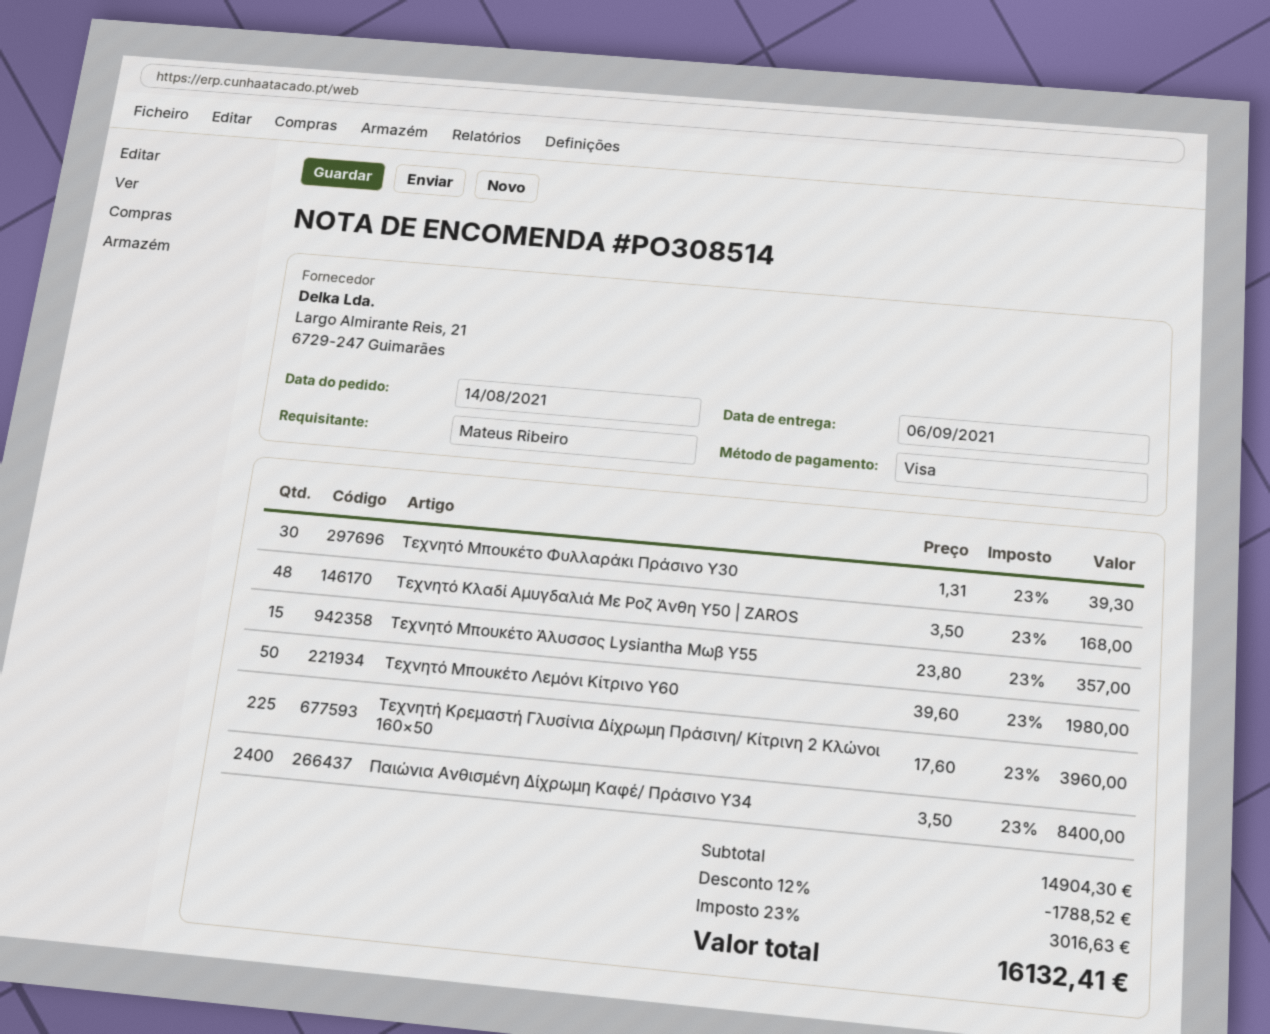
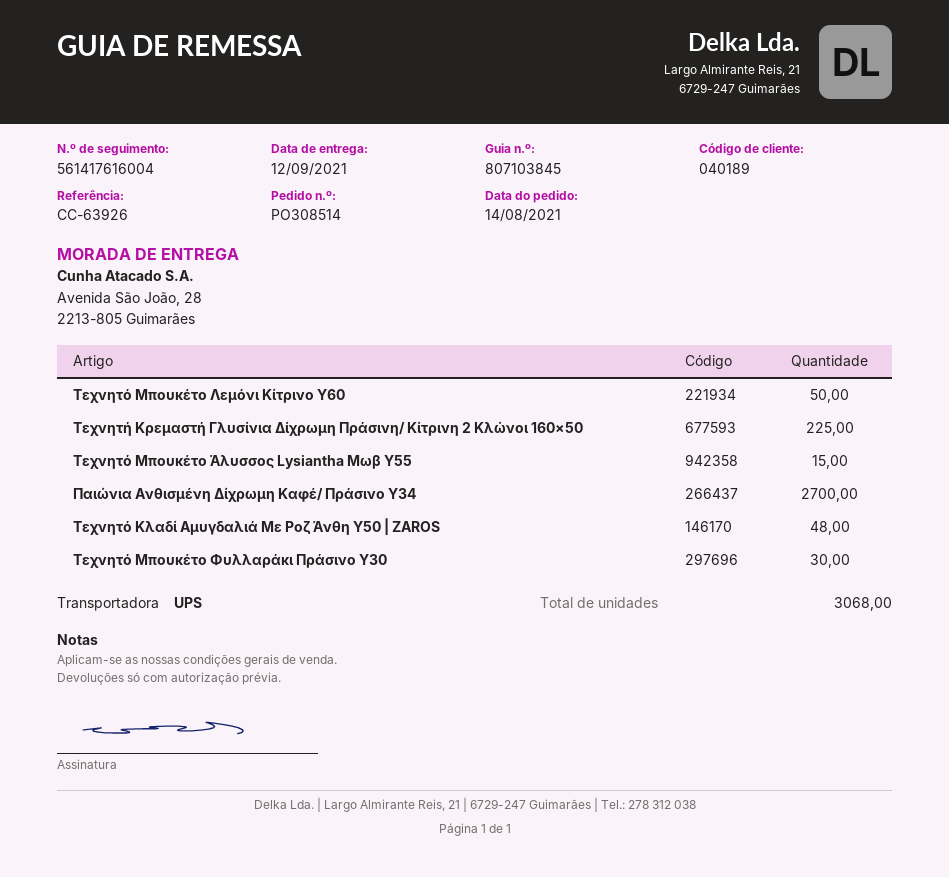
delivery date: 2021-09-06 -> 2021-09-12
Παιώνια Ανθισμένη Δίχρωμη Καφέ/ Πράσινο Υ34: 2400 -> 2700

